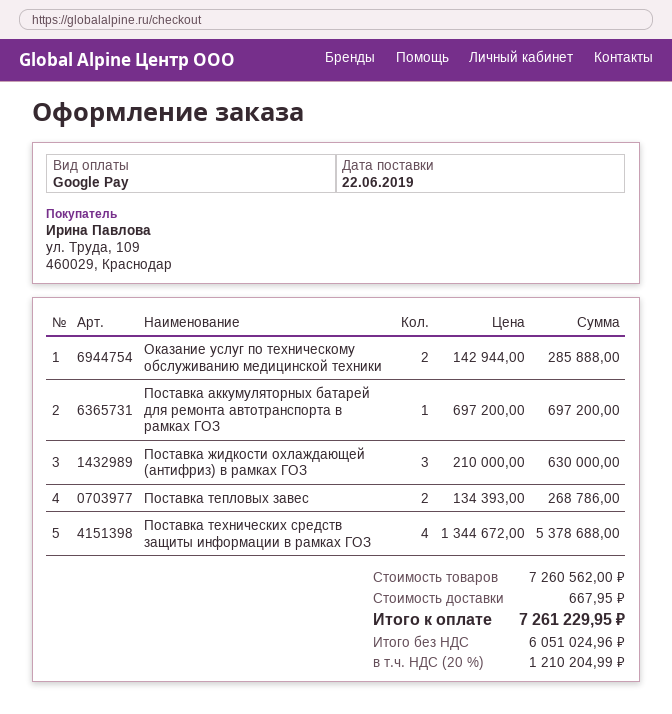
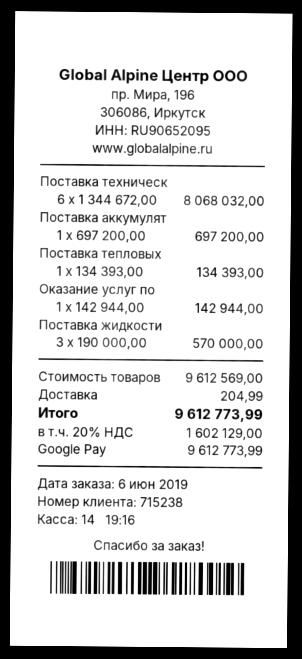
Оказание услуг по техническому обслуживанию медицинской техники: 2 x 142944.00 = 285888.00 -> 1 x 142944.00 = 142944.00
Поставка жидкости охлаждающей (антифриз) в рамках ГОЗ: 3 x 210000.00 = 630000.00 -> 3 x 190000.00 = 570000.00
Поставка тепловых завес: 2 x 134393.00 = 268786.00 -> 1 x 134393.00 = 134393.00
Поставка технических средств защиты информации в рамках ГОЗ: 4 x 1344672.00 = 5378688.00 -> 6 x 1344672.00 = 8068032.00
subtotal: 7260562.00 -> 9612569.00
shipping: 667.95 -> 204.99
tax: 20% = 1210204.99 -> 20% = 1602129.00
total: 7261229.95 -> 9612773.99

